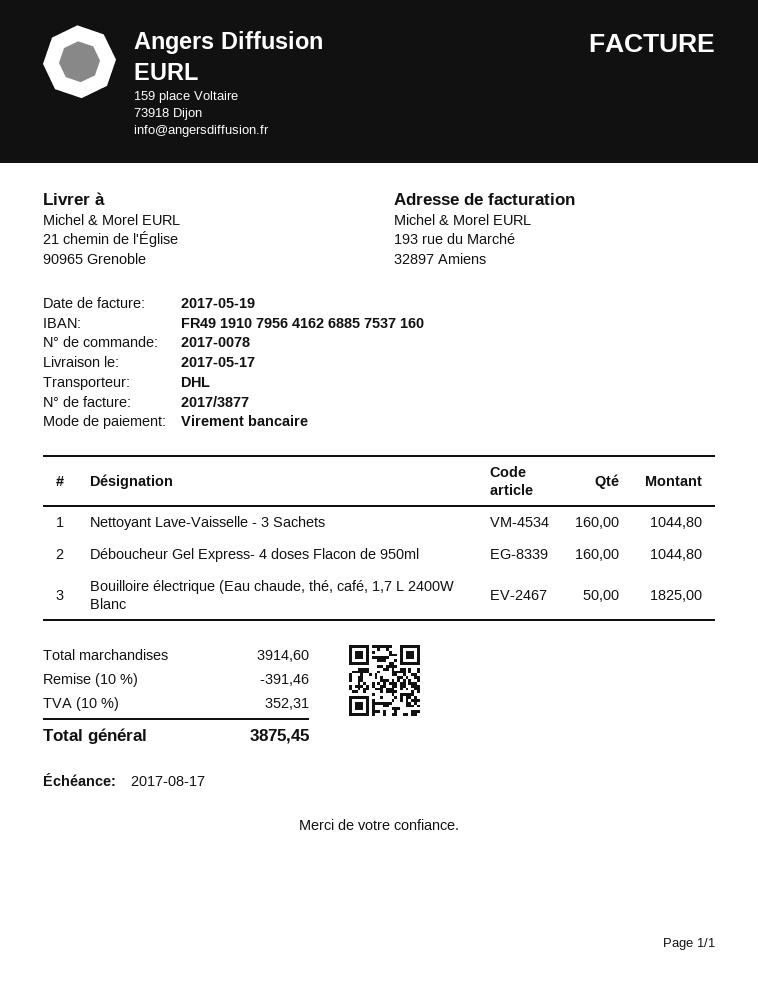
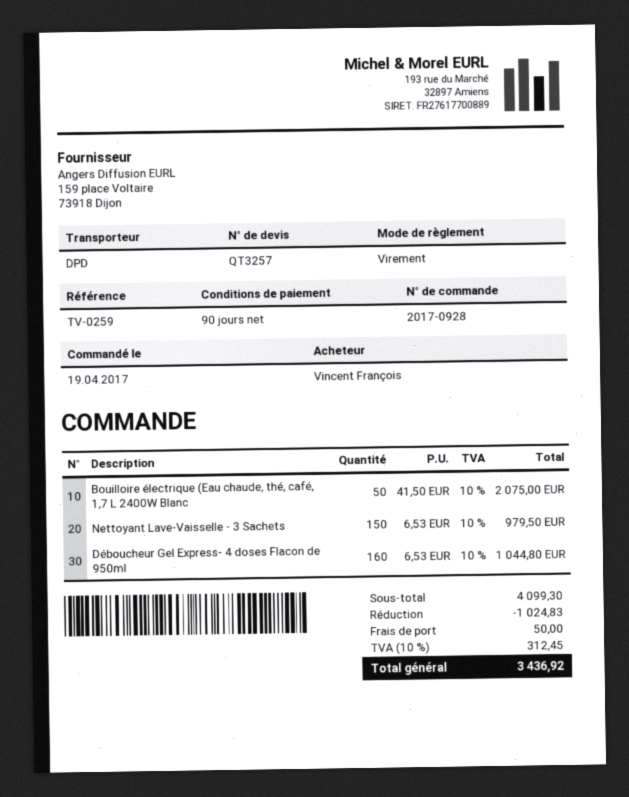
order number: 2017-0078 -> 2017-0928
shipping method: DHL -> DPD
Nettoyant Lave-Vaisselle - 3 Sachets: 160 for 1044.80 -> 150 for 979.50
Bouilloire électrique (Eau chaude, thé, café, 1,7 L 2400W Blanc: 50 for 1825.00 -> 50 for 2075.00
subtotal: 3914.60 -> 4099.30
discount: 391.46 -> 1024.83
shipping: none -> 50.00
tax: 10% = 352.31 -> 10% = 312.45
total: 3875.45 -> 3436.92

